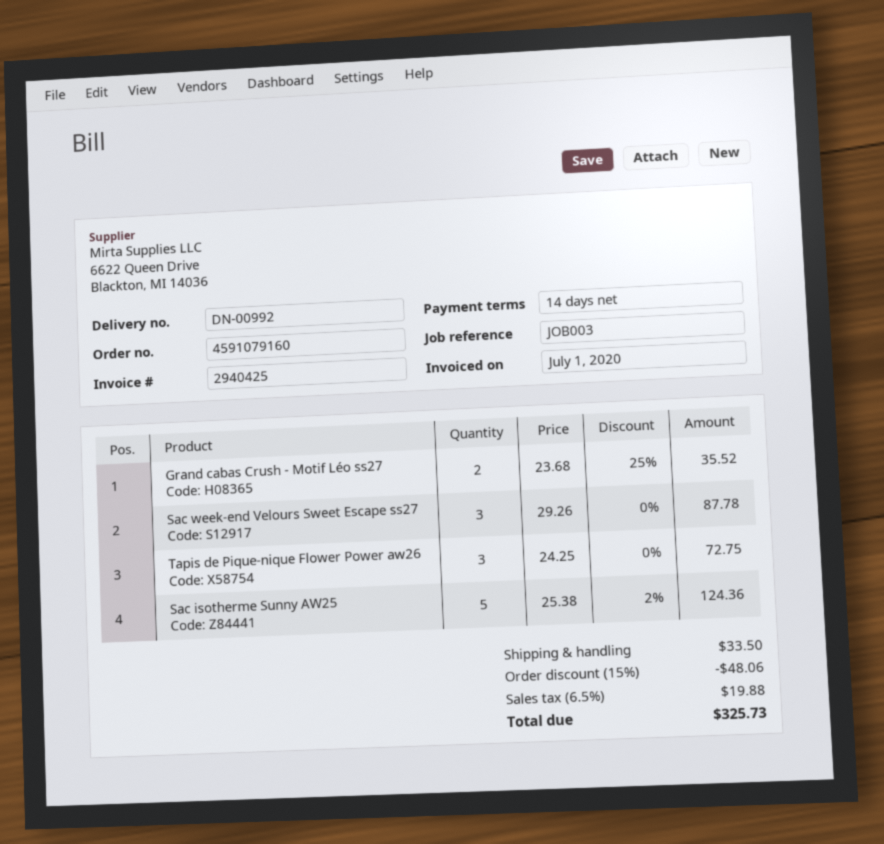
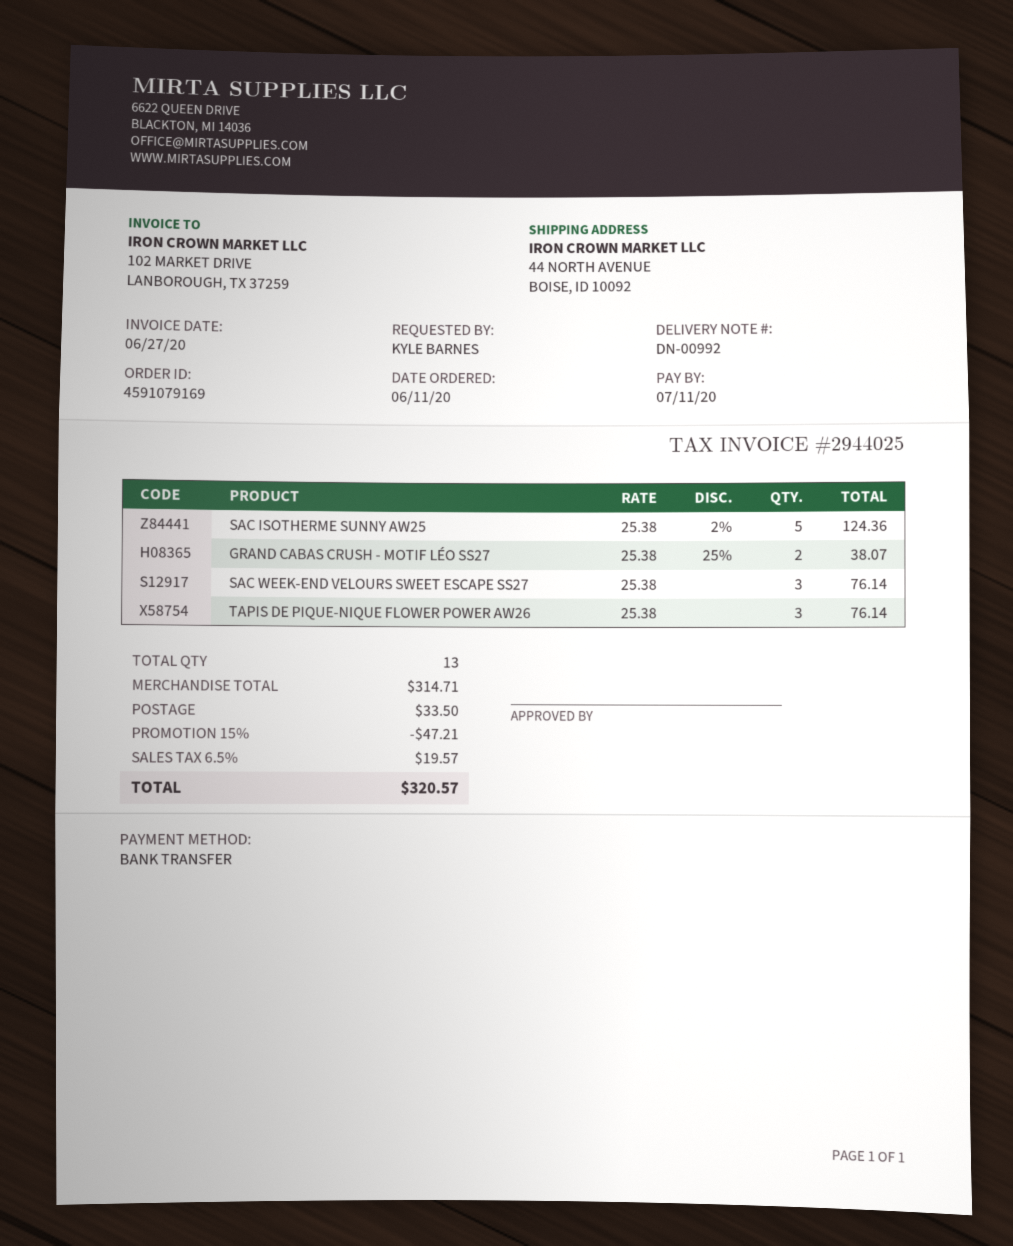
order number: 4591079160 -> 4591079169
invoice number: 2940425 -> 2944025
invoice date: 2020-07-01 -> 2020-06-27
Grand cabas Crush - Motif Léo ss27: 2 x 23.68 - 25% = 35.52 -> 2 x 25.38 - 25% = 38.07
Sac week-end Velours Sweet Escape ss27: 3 x 29.26 = 87.78 -> 3 x 25.38 = 76.14
Tapis de Pique-nique Flower Power aw26: 3 x 24.25 = 72.75 -> 3 x 25.38 = 76.14
discount: 15% = 48.06 -> 15% = 47.21
tax: 6.5% = 19.88 -> 6.5% = 19.57
total: 325.73 -> 320.57

